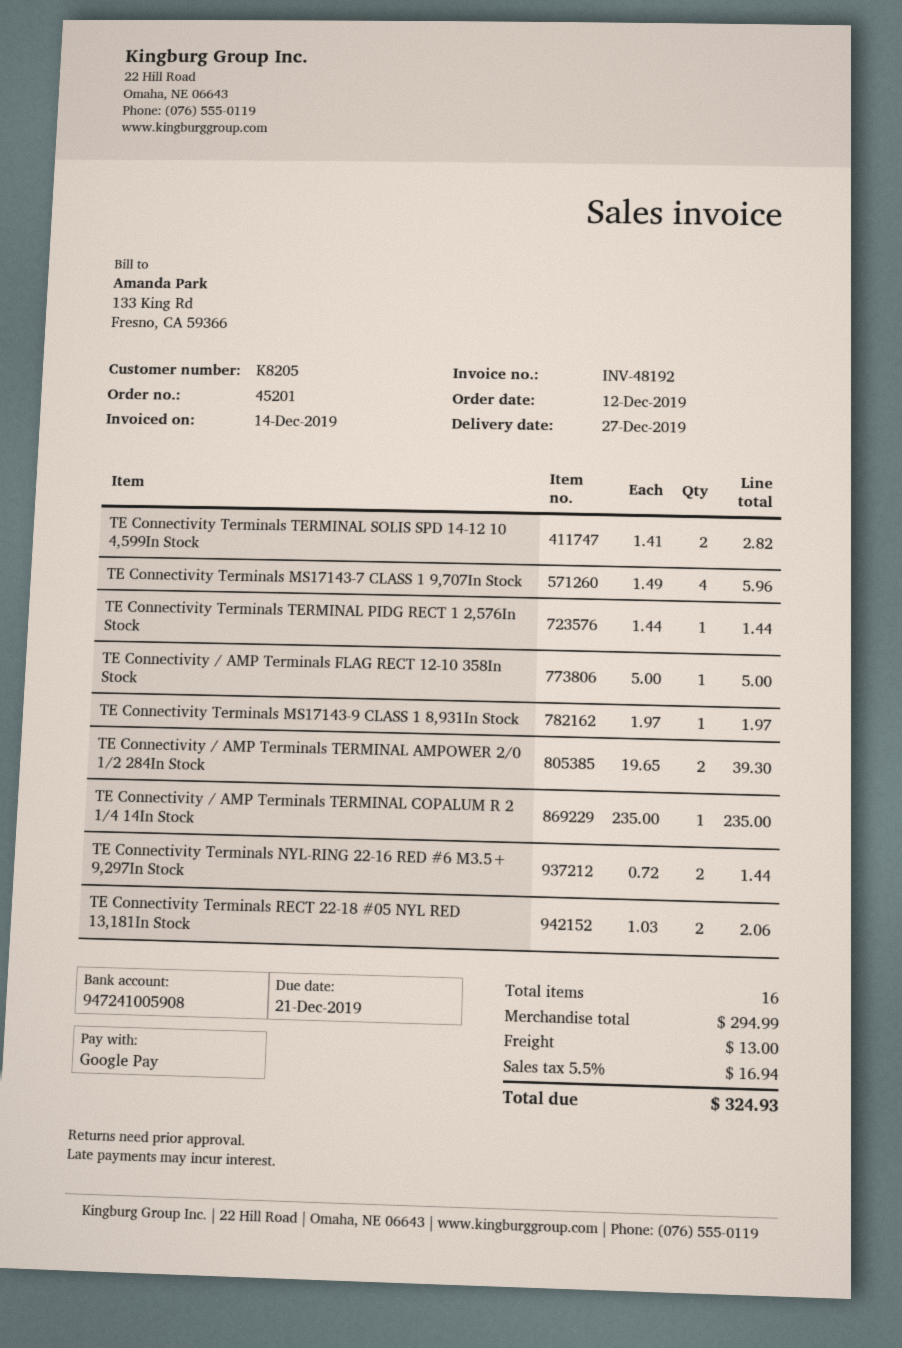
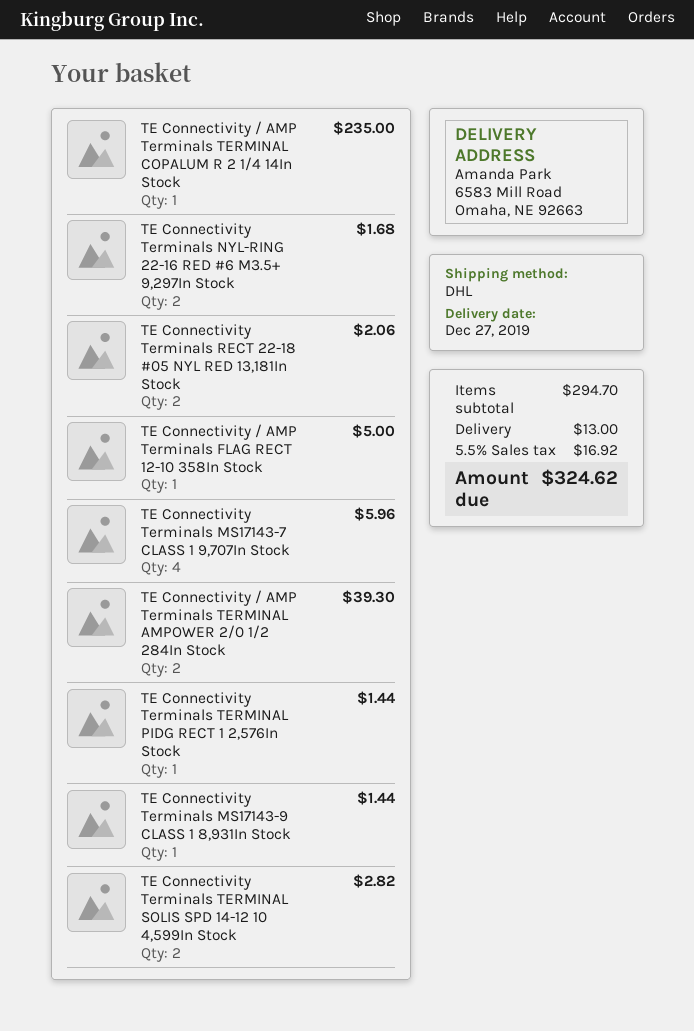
TE Connectivity Terminals MS17143-9 CLASS 1 8,931In Stock: 1 for 1.97 -> 1 for 1.44
TE Connectivity Terminals NYL-RING 22-16 RED #6 M3.5+ 9,297In Stock: 2 for 1.44 -> 2 for 1.68
subtotal: 294.99 -> 294.70
tax: 5.5% = 16.94 -> 5.5% = 16.92
total: 324.93 -> 324.62

